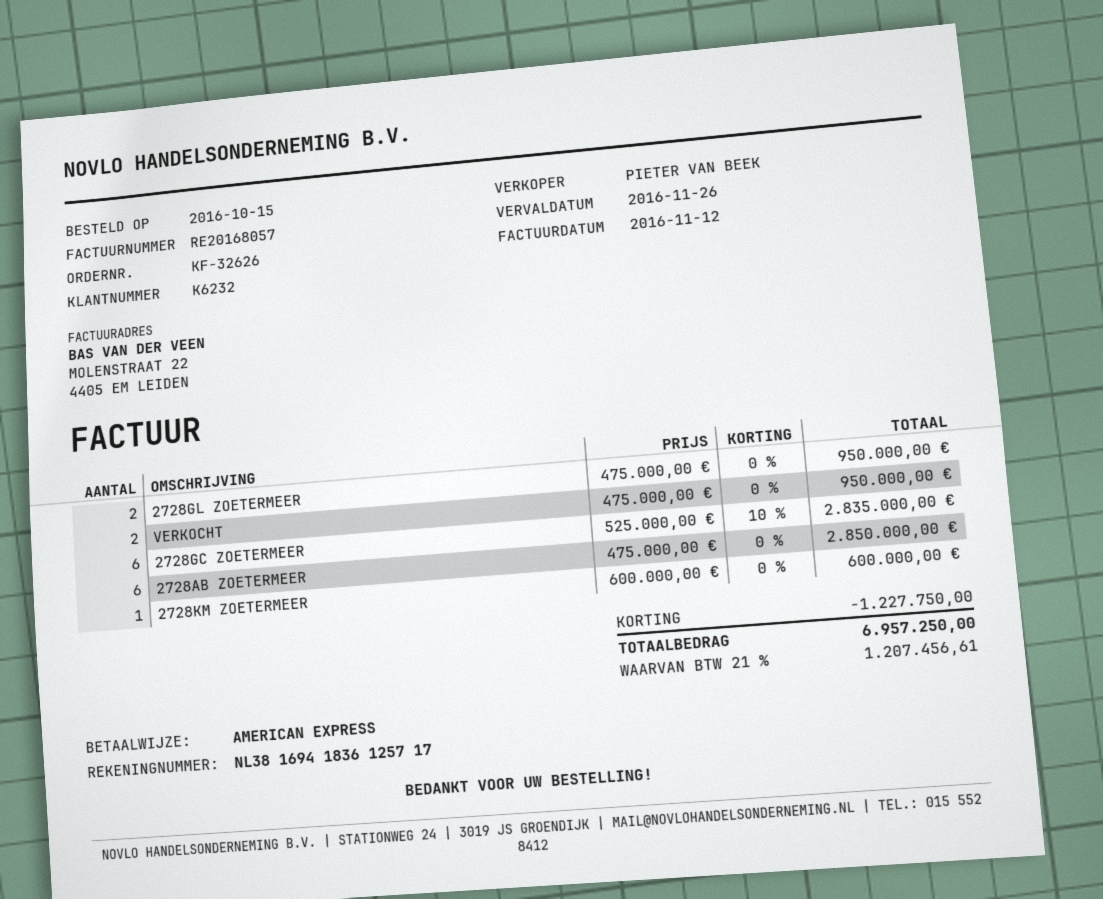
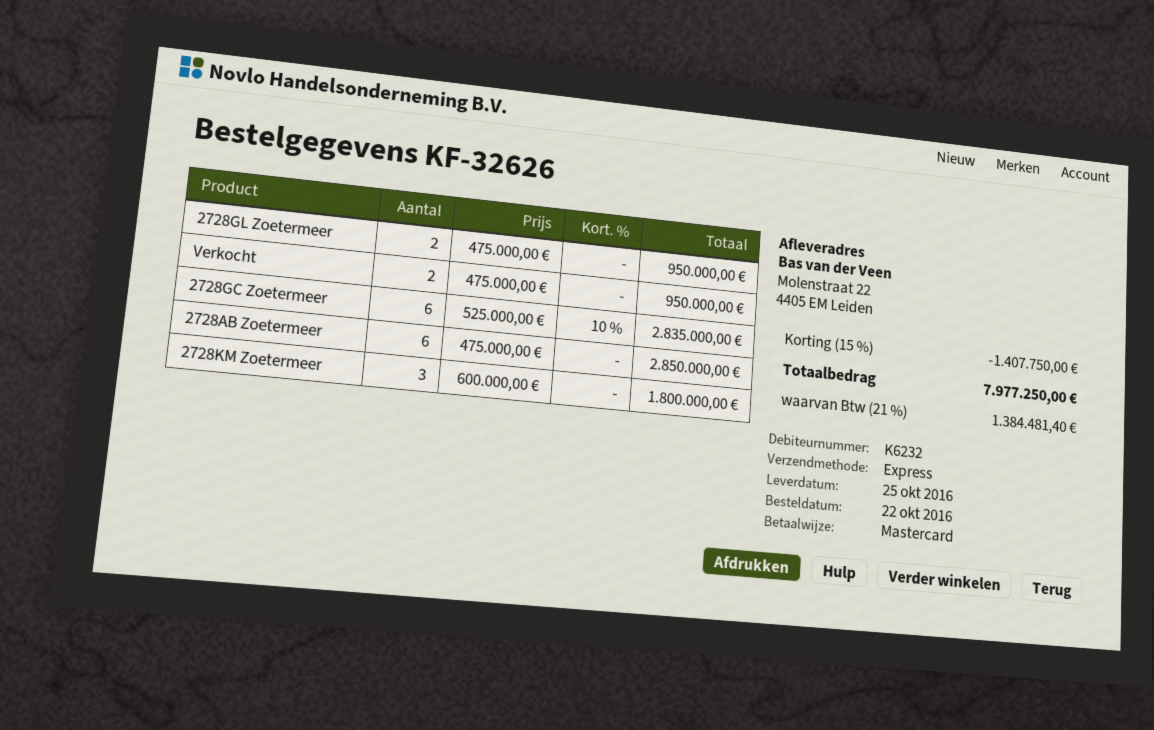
order date: 2016-10-15 -> 2016-10-22
payment method: American Express -> Mastercard
2728KM ZOETERMEER: 1 x 600000.00 = 600000.00 -> 3 x 600000.00 = 1800000.00
discount: 1227750.00 -> 1407750.00
tax: 21% = 1207456.61 -> 21% = 1384481.40
total: 6957250.00 -> 7977250.00

